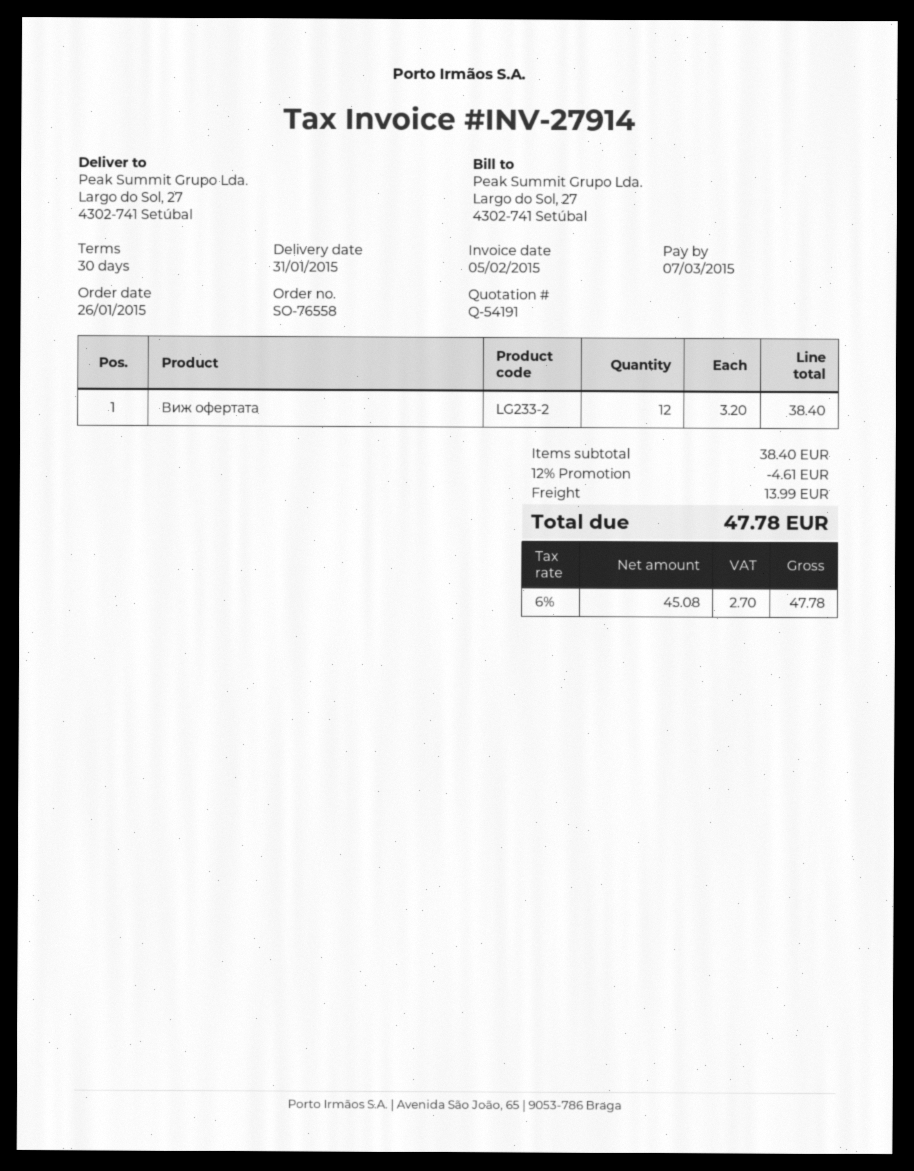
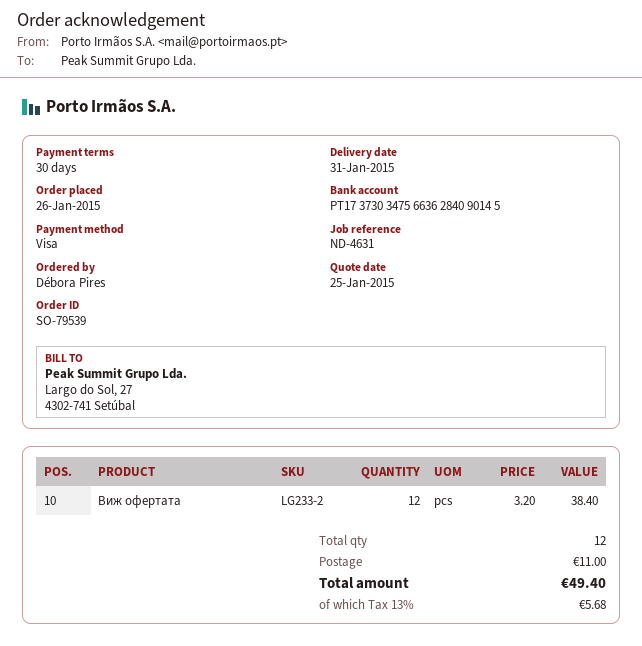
order number: SO-76558 -> SO-79539
discount: 12% = 4.61 -> none
shipping: 13.99 -> 11.00
tax: 6% = 2.70 -> 13% = 5.68
total: 47.78 -> 49.40

